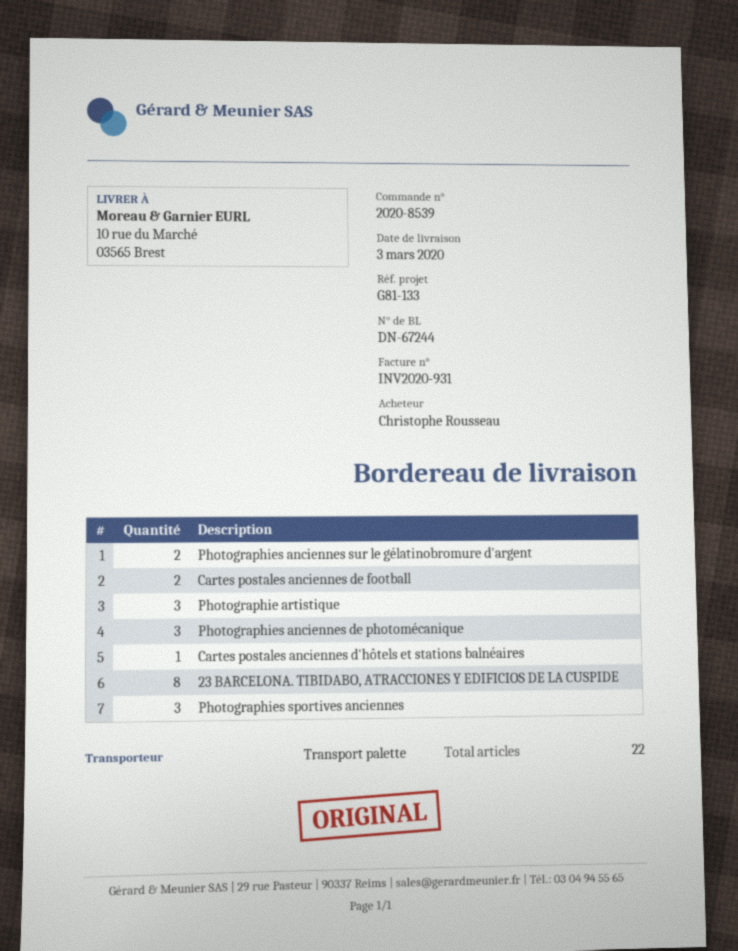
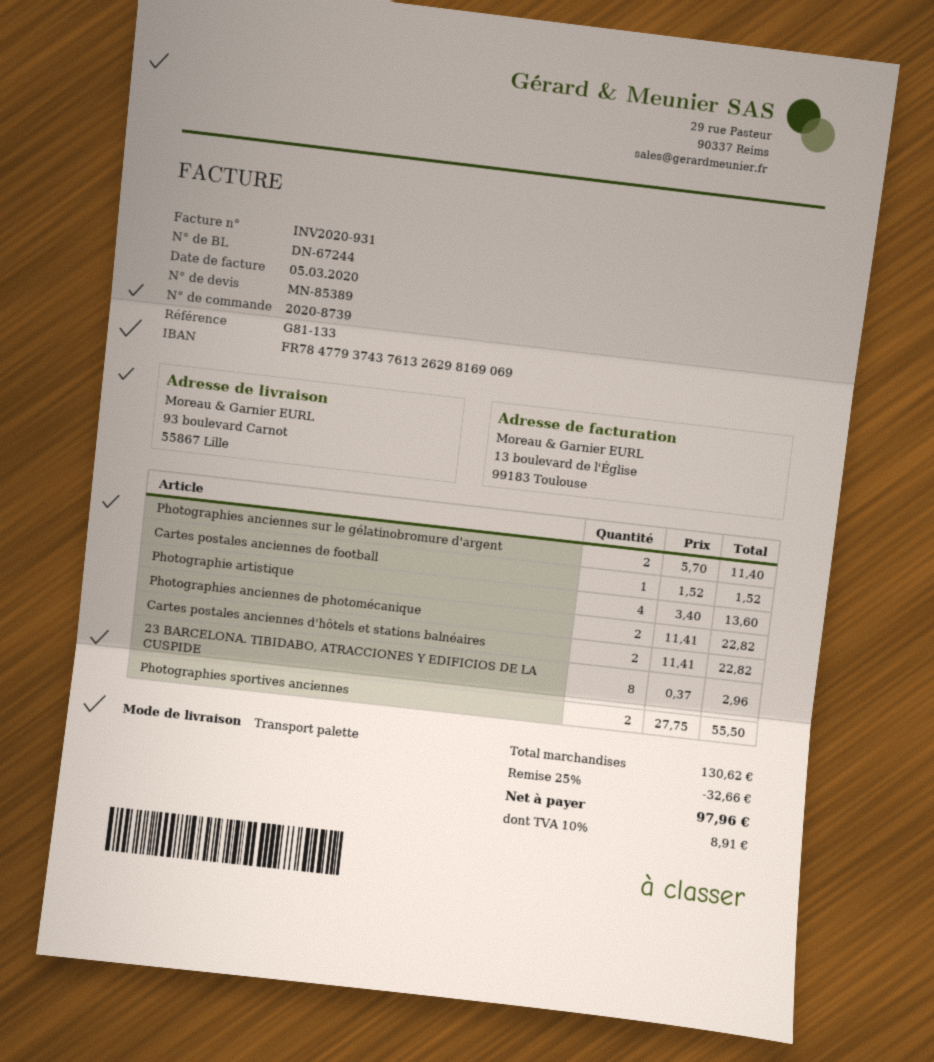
order number: 2020-8539 -> 2020-8739
ship to: 10 rue du Marché, 03565 Brest -> 93 boulevard Carnot, 55867 Lille
Cartes postales anciennes de football: 2 -> 1
Photographie artistique: 3 -> 4
Photographies anciennes de photomécanique: 3 -> 2
Cartes postales anciennes d'hôtels et stations balnéaires: 1 -> 2
Photographies sportives anciennes: 3 -> 2

